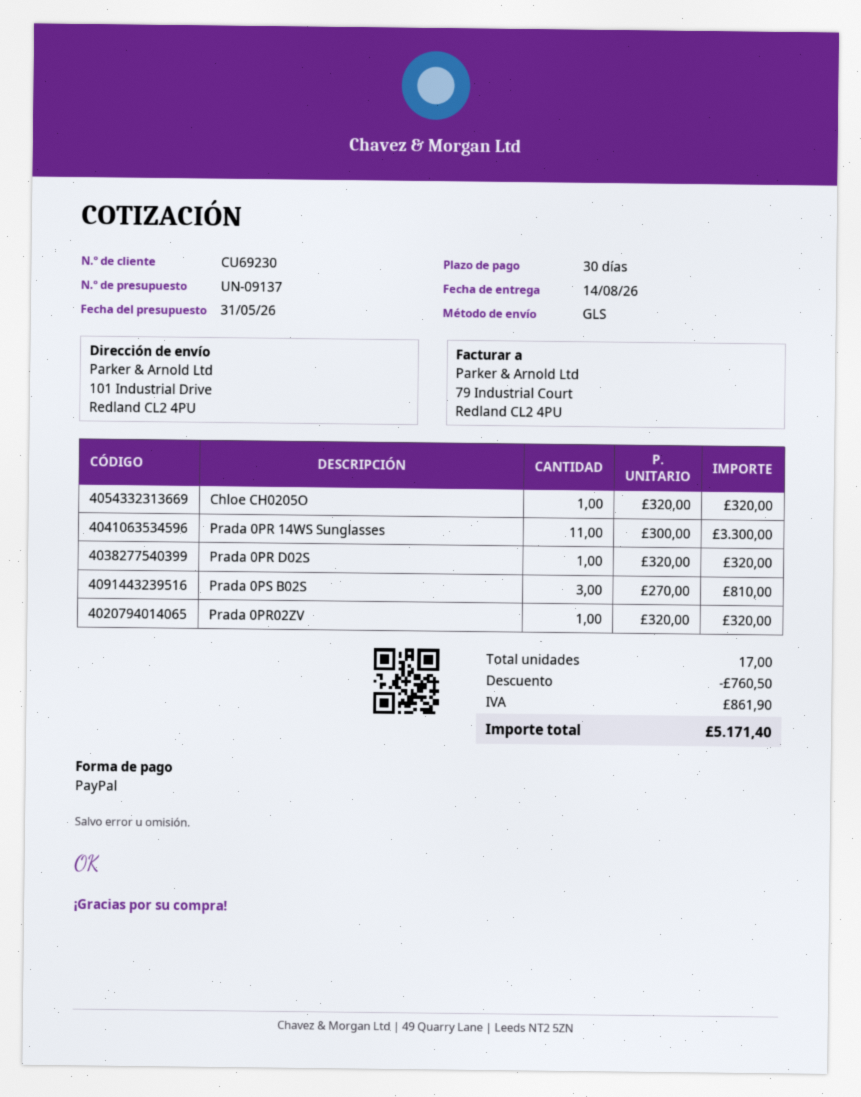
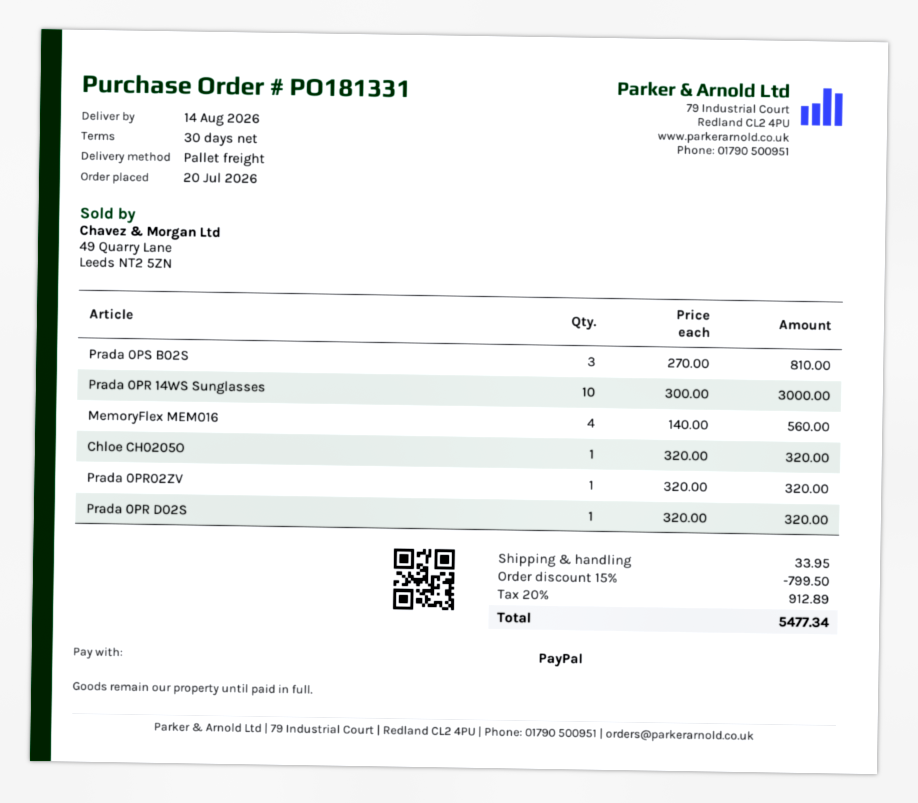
shipping method: GLS -> pallet freight
Prada 0PR 14WS Sunglasses: 11 x 300.00 = 3300.00 -> 10 x 300.00 = 3000.00
MemoryFlex MEM016: none -> 4 x 140.00 = 560.00
discount: 760.50 -> 799.50
shipping: none -> 33.95
tax: 861.90 -> 912.89
total: 5171.40 -> 5477.34

